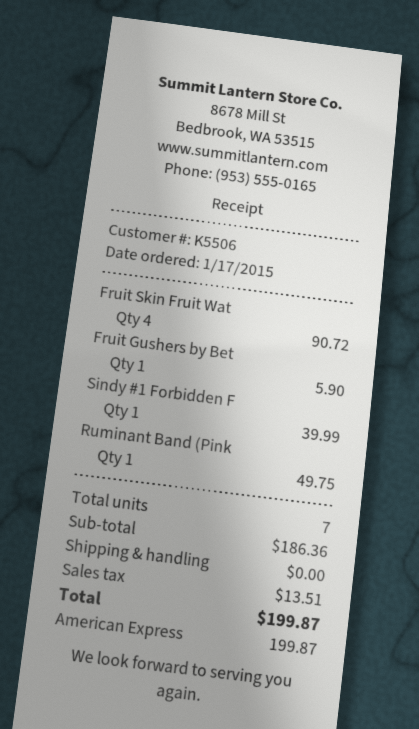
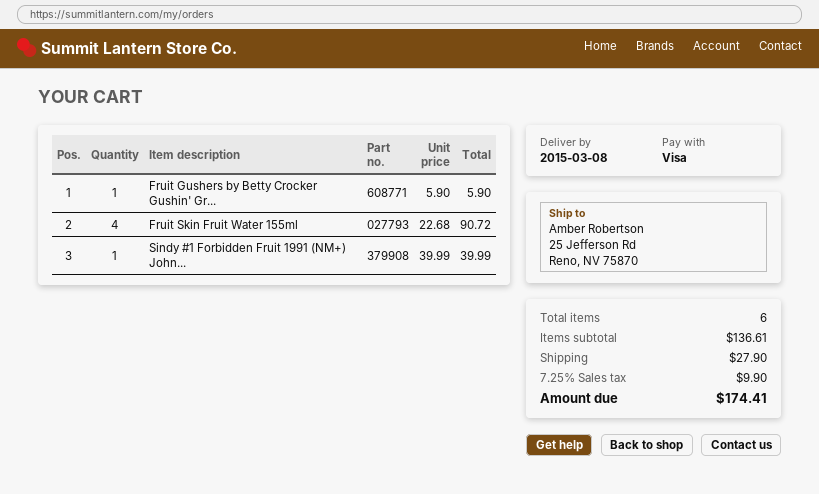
payment method: American Express -> Visa
Ruminant Band (Pink: 1 for 49.75 -> none
total quantity: 7 -> 6
subtotal: 186.36 -> 136.61
shipping: 0.00 -> 27.90
tax: 13.51 -> 9.90
total: 199.87 -> 174.41

